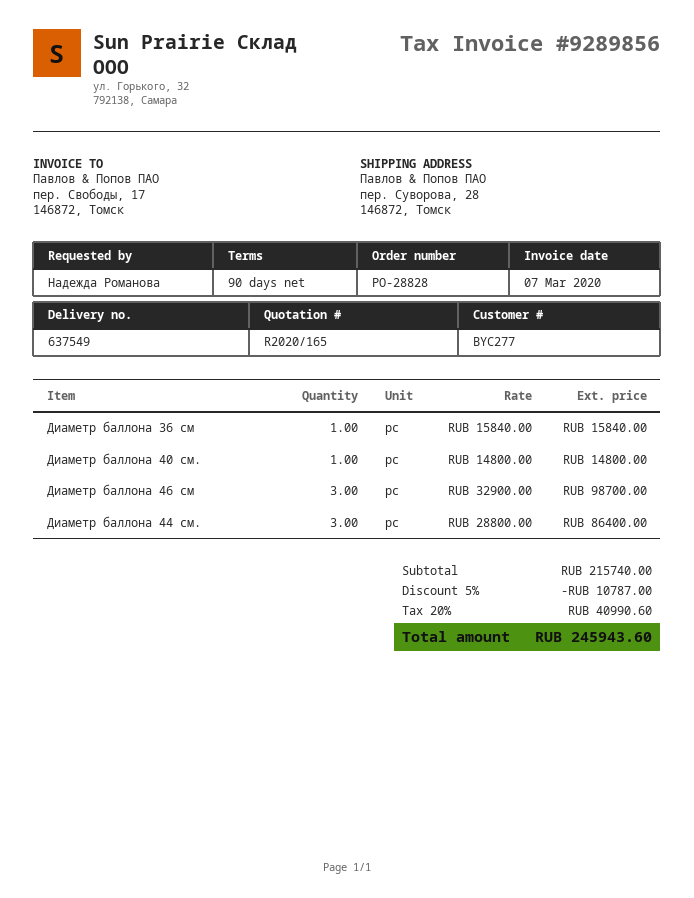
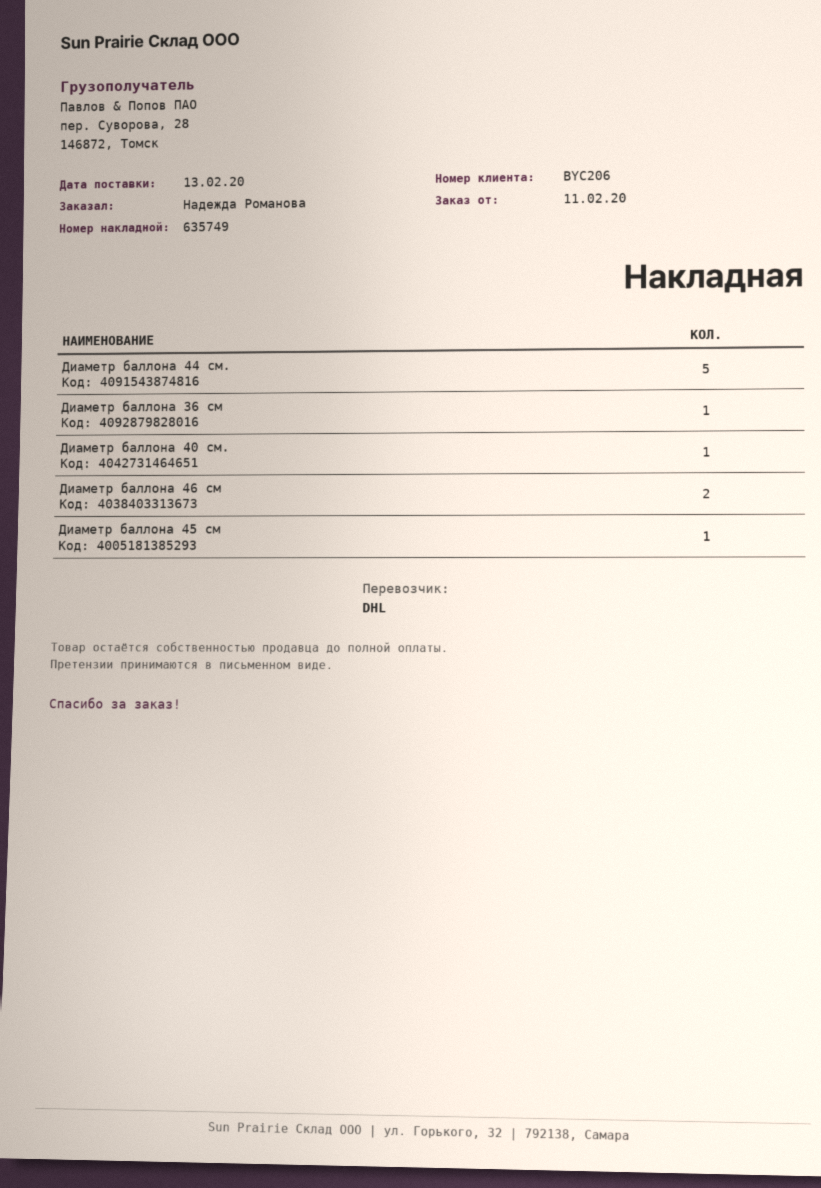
delivery note number: 637549 -> 635749
customer number: BYC277 -> BYC206
Диаметр баллона 46 см: 3 -> 2
Диаметр баллона 44 см.: 3 -> 5
Диаметр баллона 45 см: none -> 1

